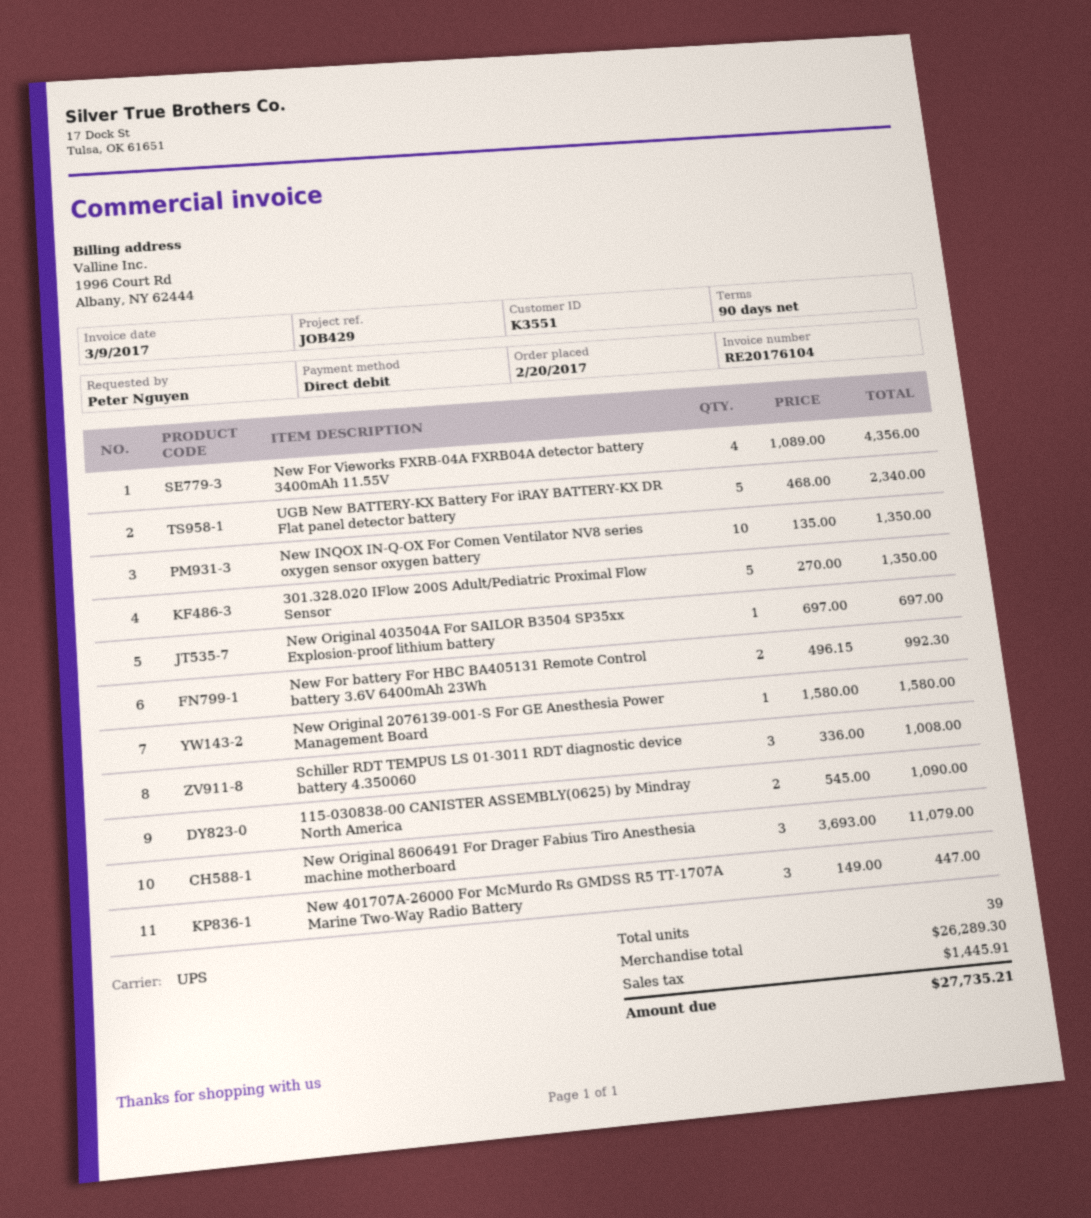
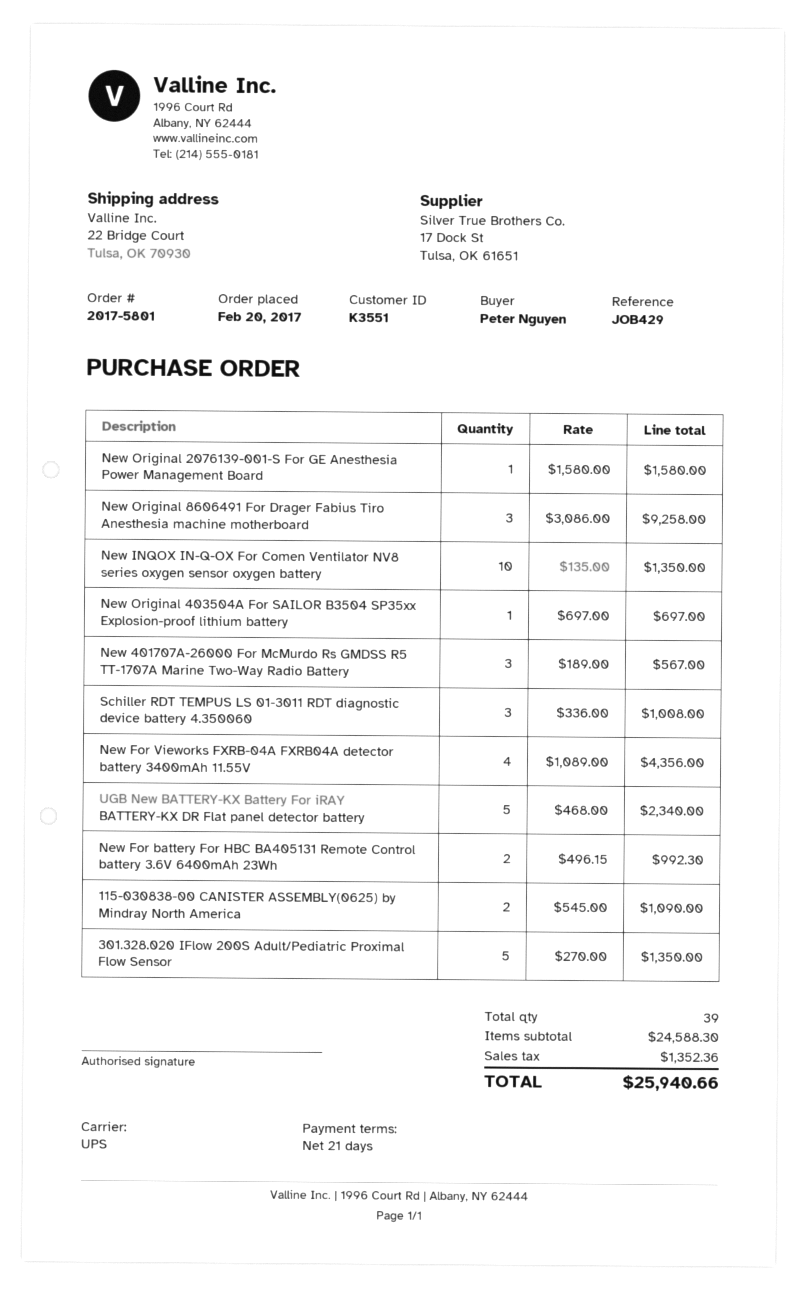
payment terms: 90 days -> 21 days
New Original 8606491 For Drager Fabius Tiro Anesthesia machine motherboard: 3 x 3693.00 = 11079.00 -> 3 x 3086.00 = 9258.00
New 401707A-26000 For McMurdo Rs GMDSS R5 TT-1707A Marine Two-Way Radio Battery: 3 x 149.00 = 447.00 -> 3 x 189.00 = 567.00
subtotal: 26289.30 -> 24588.30
tax: 1445.91 -> 1352.36
total: 27735.21 -> 25940.66

